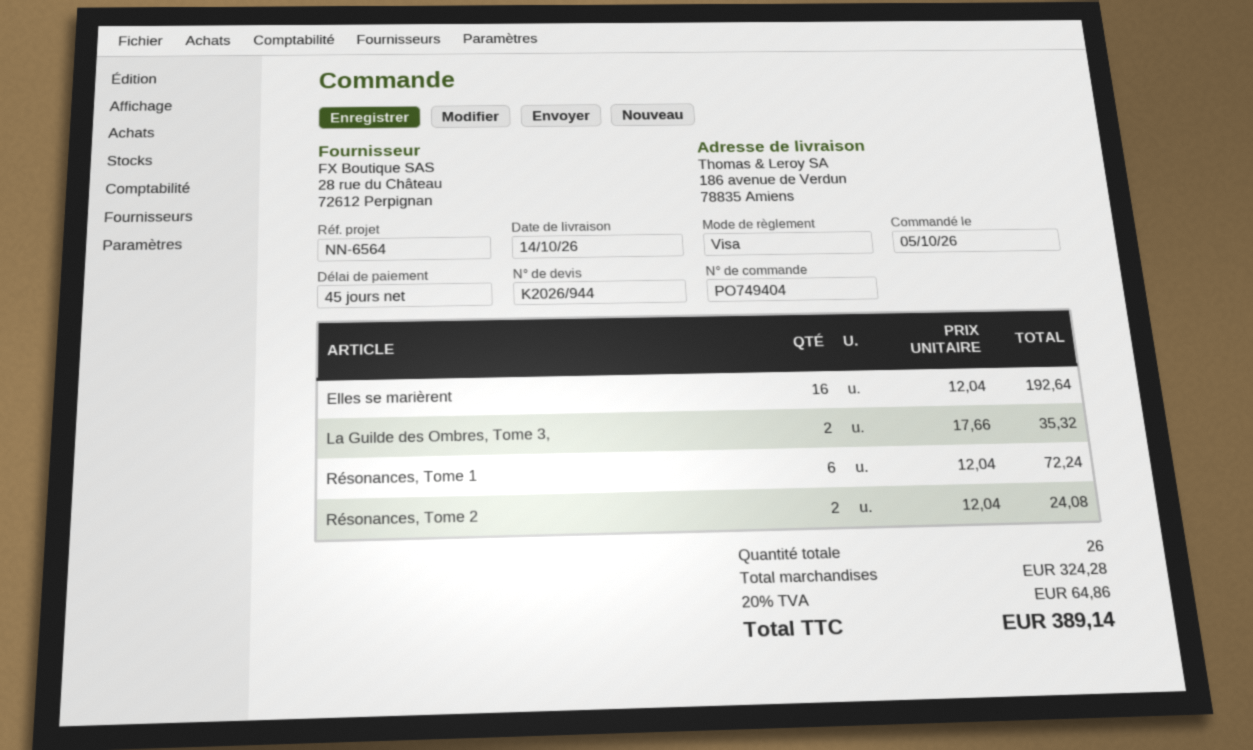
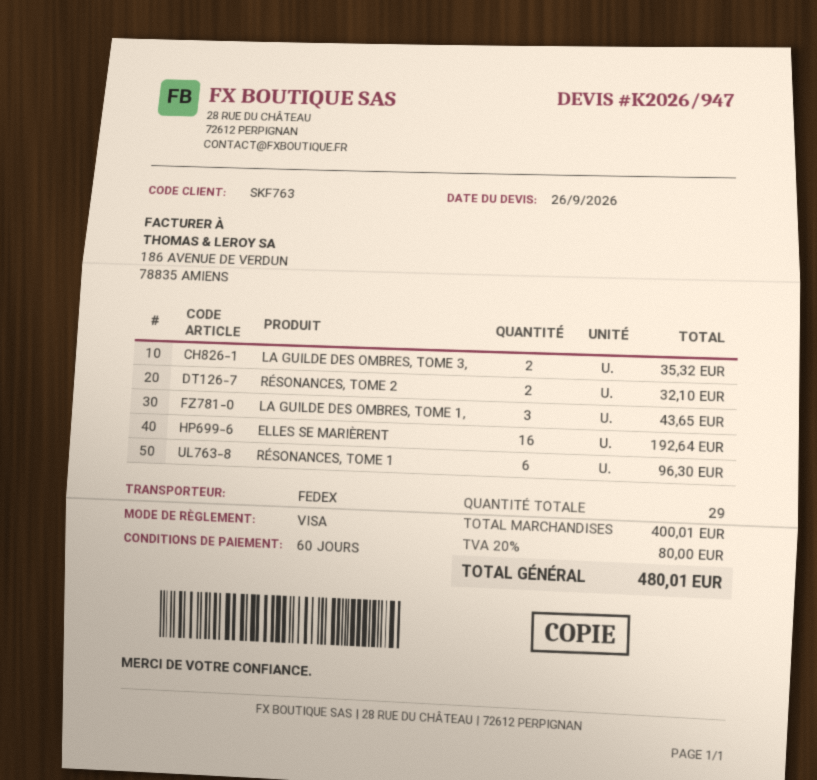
quote number: K2026/944 -> K2026/947
payment terms: 45 days -> 60 days
Résonances, Tome 1: 6 for 72.24 -> 6 for 96.30
Résonances, Tome 2: 2 for 24.08 -> 2 for 32.10
LA GUILDE DES OMBRES, TOME 1,: none -> 3 for 43.65
total quantity: 26 -> 29
subtotal: 324.28 -> 400.01
tax: 20% = 64.86 -> 20% = 80.00
total: 389.14 -> 480.01

